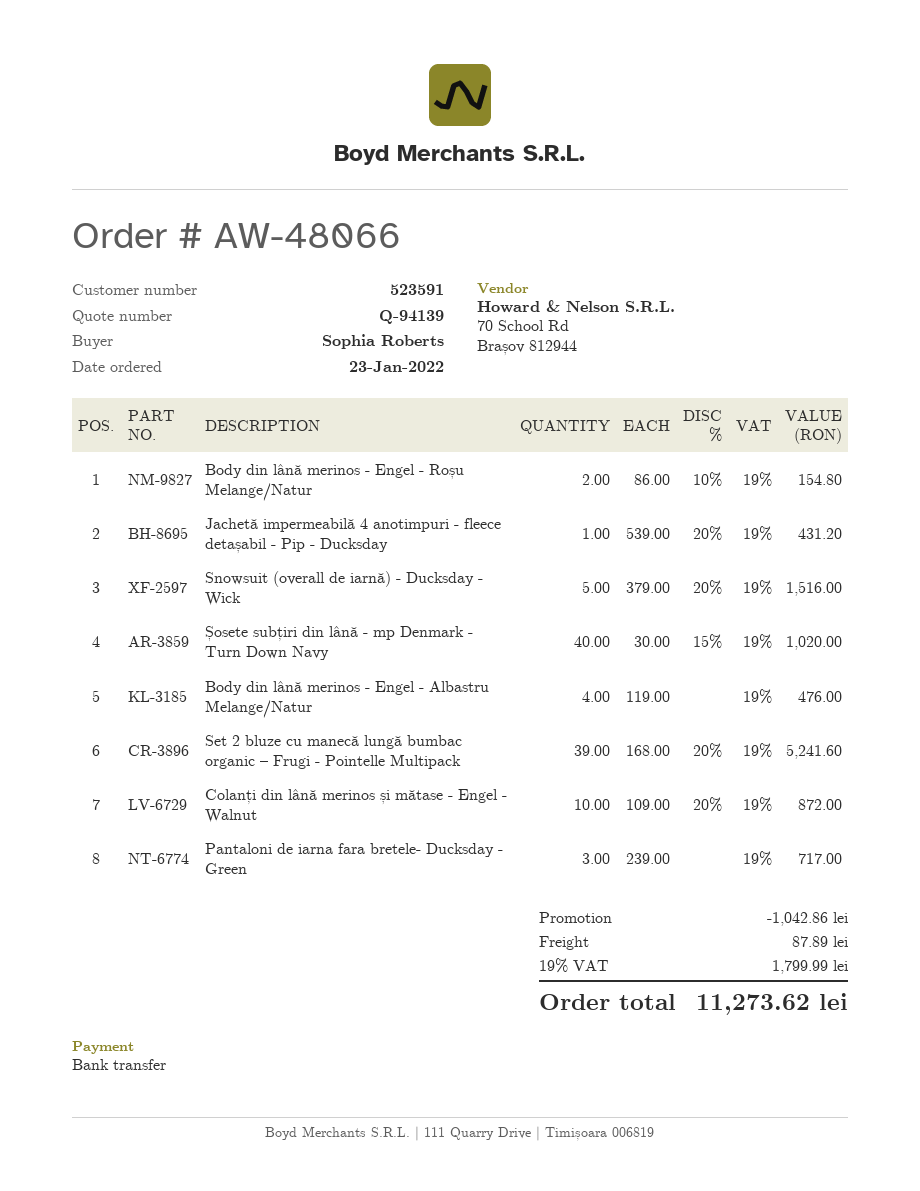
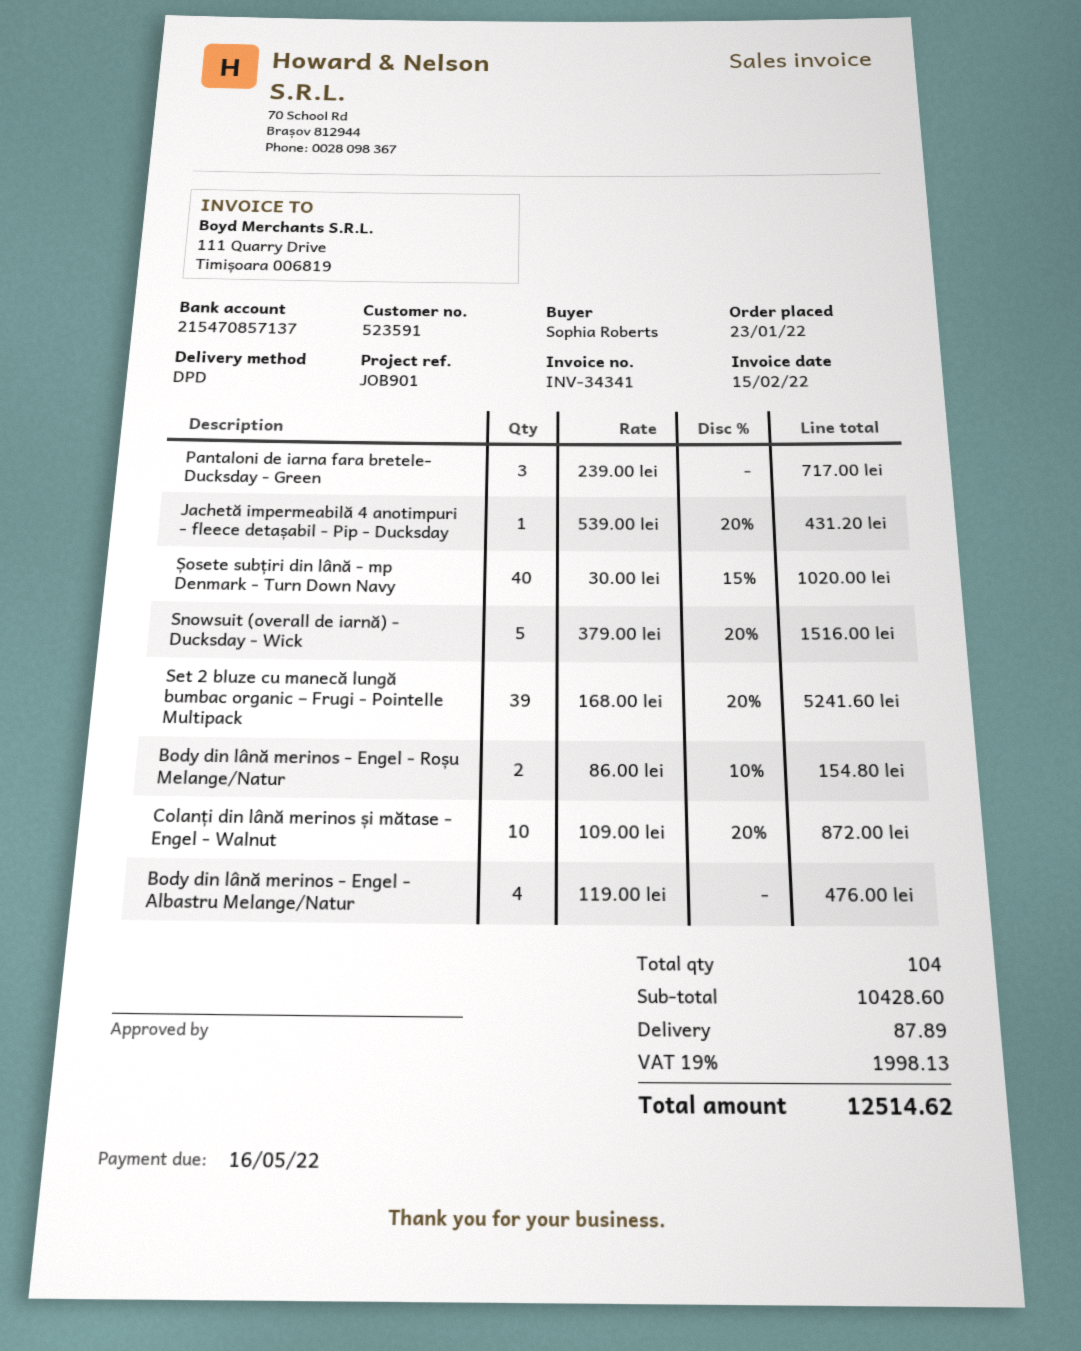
discount: 1042.86 -> none
tax: 19% = 1799.99 -> 19% = 1998.13
total: 11273.62 -> 12514.62

